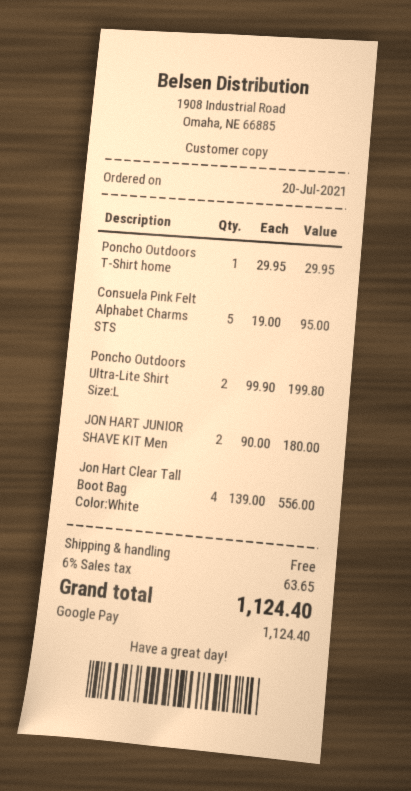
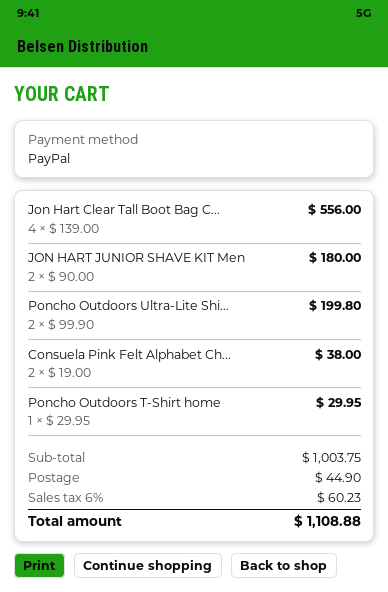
payment method: Google Pay -> PayPal
Consuela Pink Felt Alphabet Charms STS: 5 x 19.00 = 95.00 -> 2 x 19.00 = 38.00
shipping: 0.00 -> 44.90
tax: 6% = 63.65 -> 6% = 60.23
total: 1124.40 -> 1108.88

